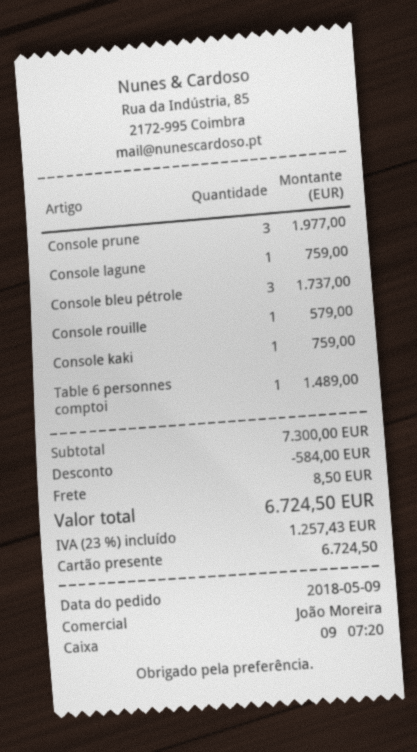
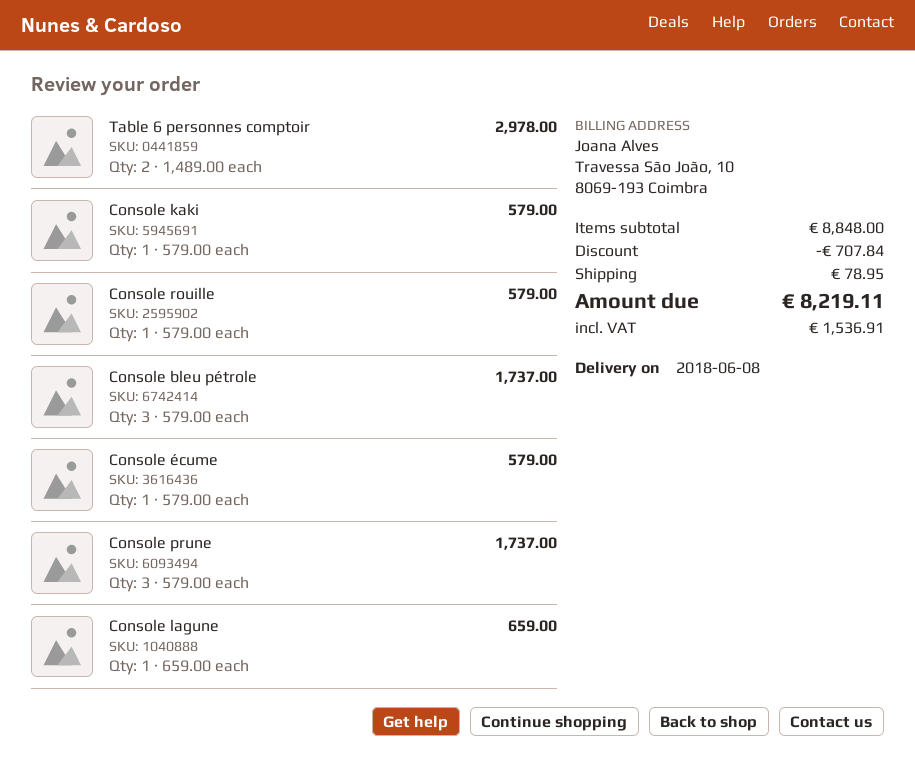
Console prune: 3 for 1977.00 -> 3 for 1737.00
Console lagune: 1 for 759.00 -> 1 for 659.00
Console kaki: 1 for 759.00 -> 1 for 579.00
Table 6 personnes comptoi: 1 for 1489.00 -> 2 for 2978.00
Console écume: none -> 1 for 579.00
subtotal: 7300.00 -> 8848.00
discount: 584.00 -> 707.84
shipping: 8.50 -> 78.95
tax: 1257.43 -> 1536.91
total: 6724.50 -> 8219.11

